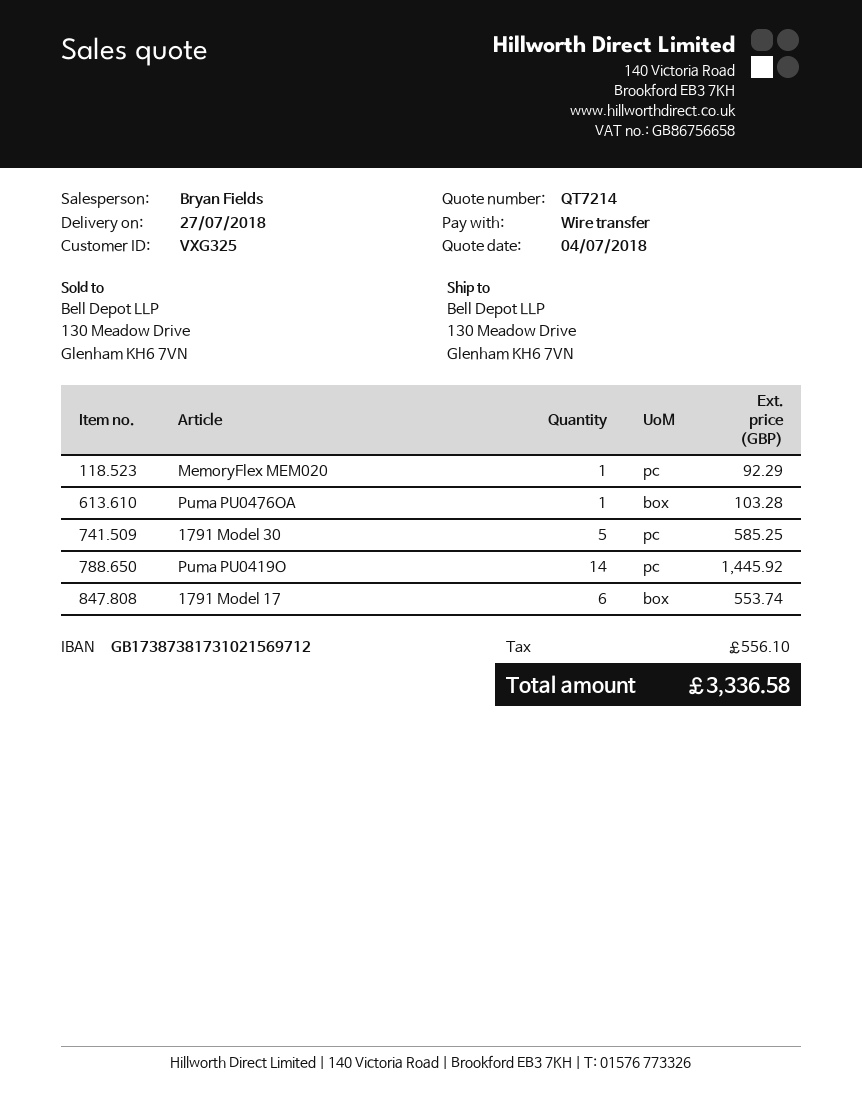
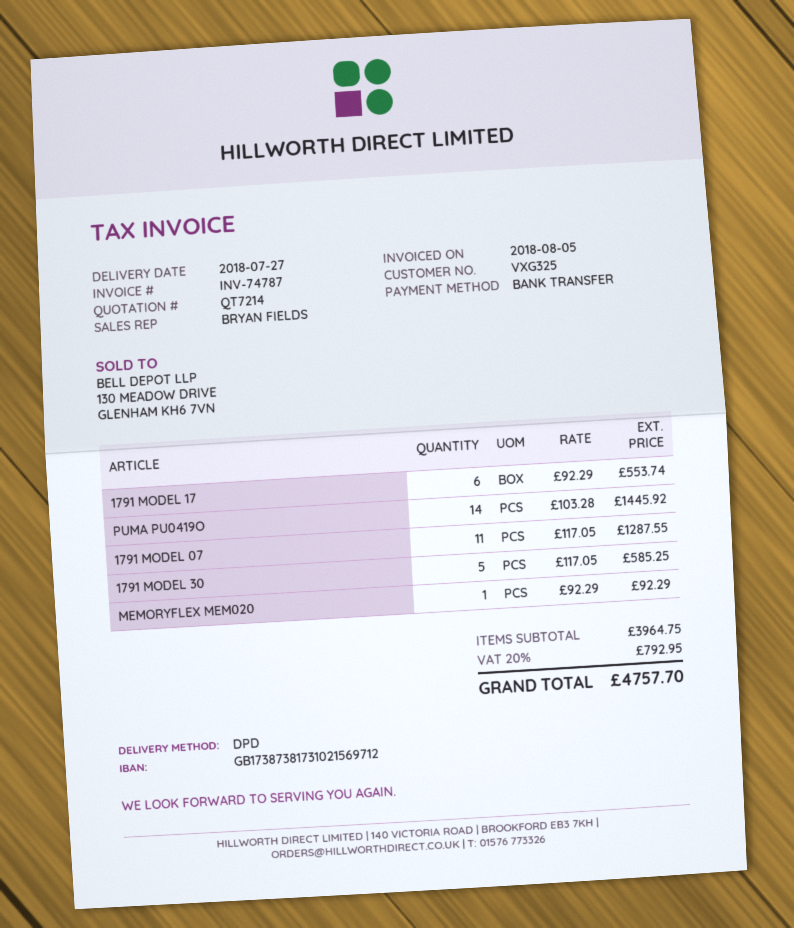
Puma PU0476OA: 1 for 103.28 -> none
1791 MODEL 07: none -> 11 for 1287.55
tax: 556.10 -> 792.95
total: 3336.58 -> 4757.70

